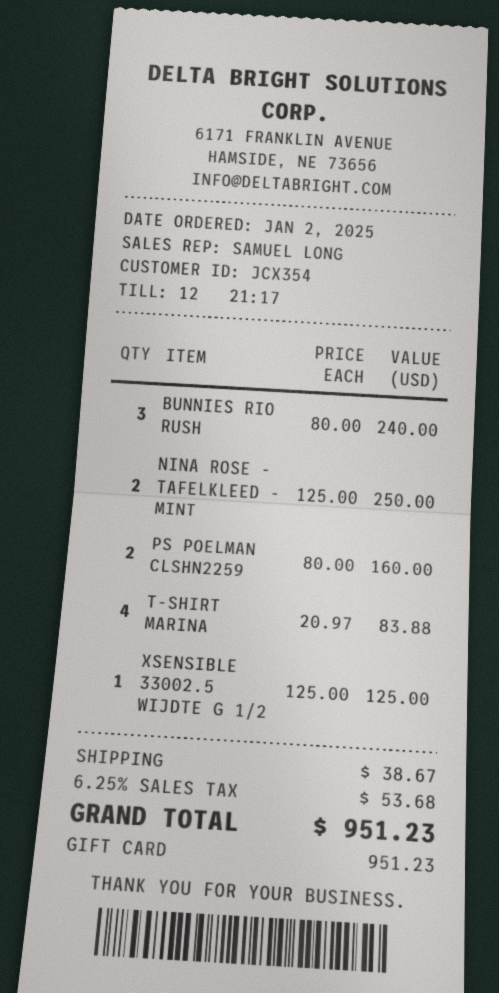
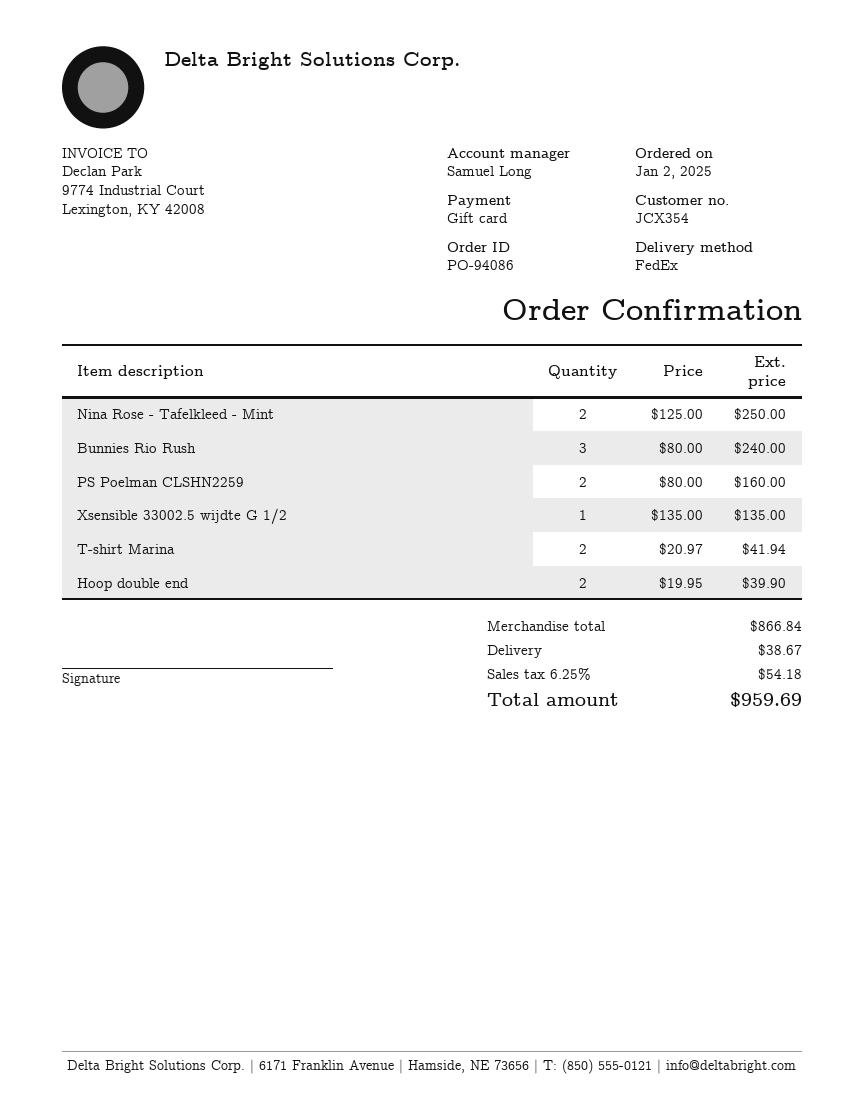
T-SHIRT MARINA: 4 x 20.97 = 83.88 -> 2 x 20.97 = 41.94
XSENSIBLE 33002.5 WIJDTE G 1/2: 1 x 125.00 = 125.00 -> 1 x 135.00 = 135.00
Hoop double end: none -> 2 x 19.95 = 39.90
tax: 6.25% = 53.68 -> 6.25% = 54.18
total: 951.23 -> 959.69

